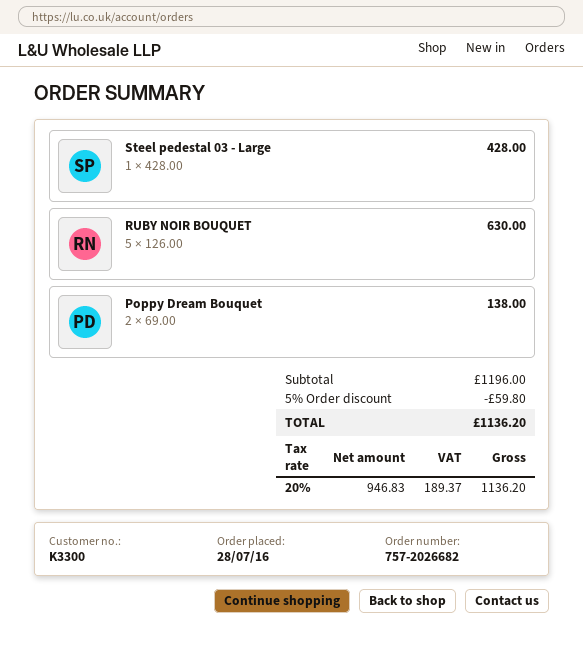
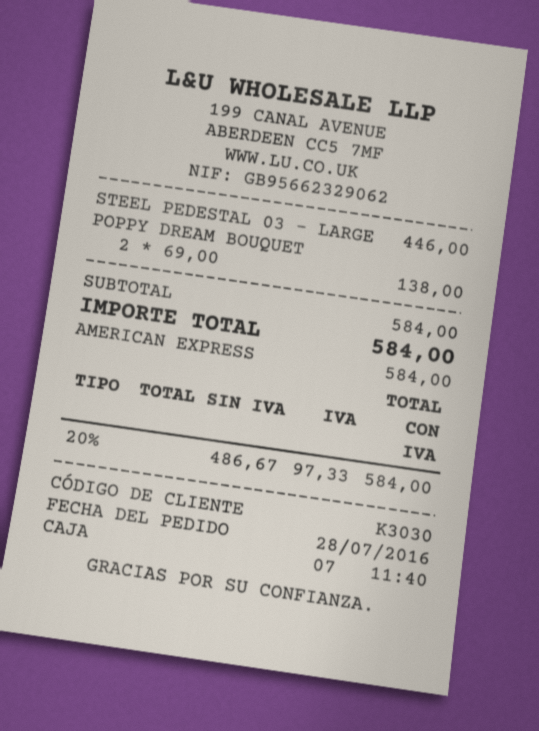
customer number: K3300 -> K3030
Steel pedestal 03 - Large: 1 x 428.00 = 428.00 -> 1 x 446.00 = 446.00
RUBY NOIR BOUQUET: 5 x 126.00 = 630.00 -> none
subtotal: 1196.00 -> 584.00
discount: 5% = 59.80 -> none
net: 946.83 -> 486.67
tax: 20% = 189.37 -> 20% = 97.33
total: 1136.20 -> 584.00

